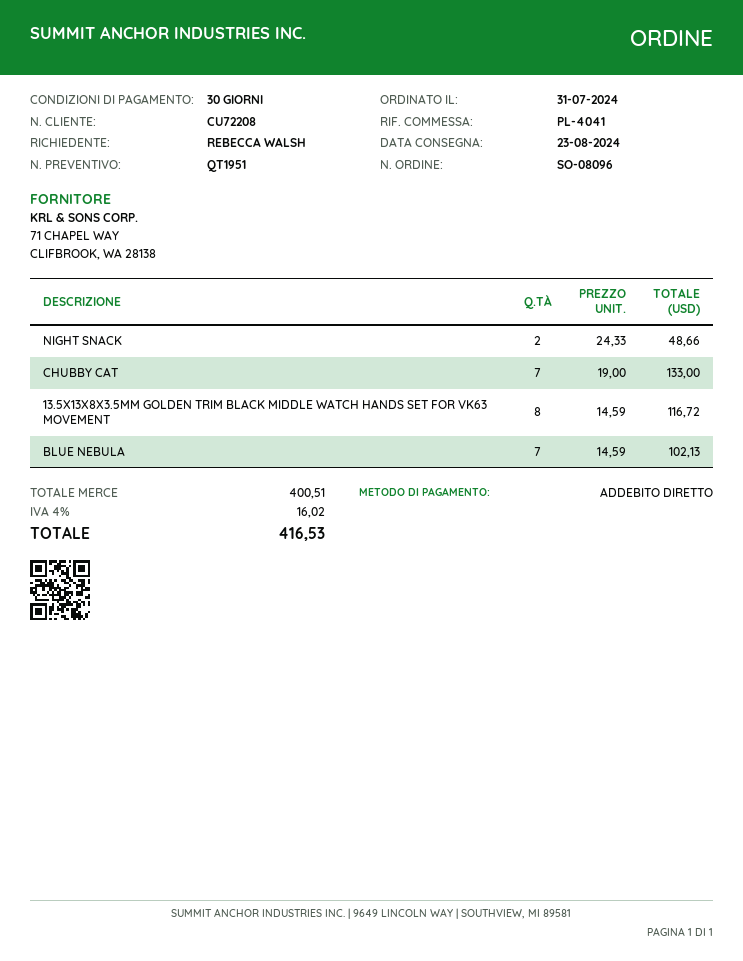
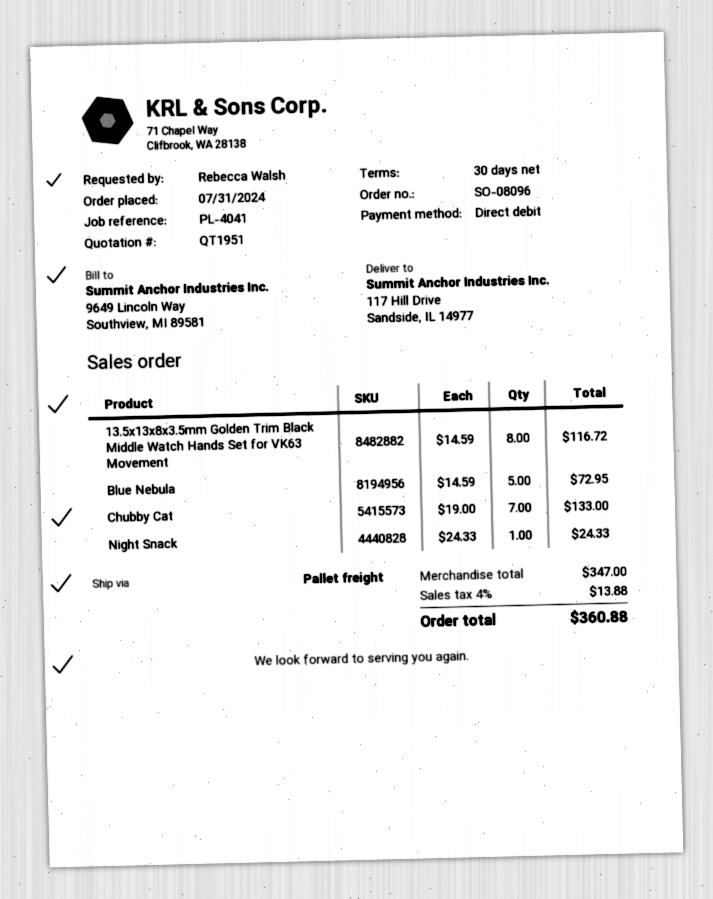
NIGHT SNACK: 2 x 24.33 = 48.66 -> 1 x 24.33 = 24.33
BLUE NEBULA: 7 x 14.59 = 102.13 -> 5 x 14.59 = 72.95
subtotal: 400.51 -> 347.00
tax: 4% = 16.02 -> 4% = 13.88
total: 416.53 -> 360.88

